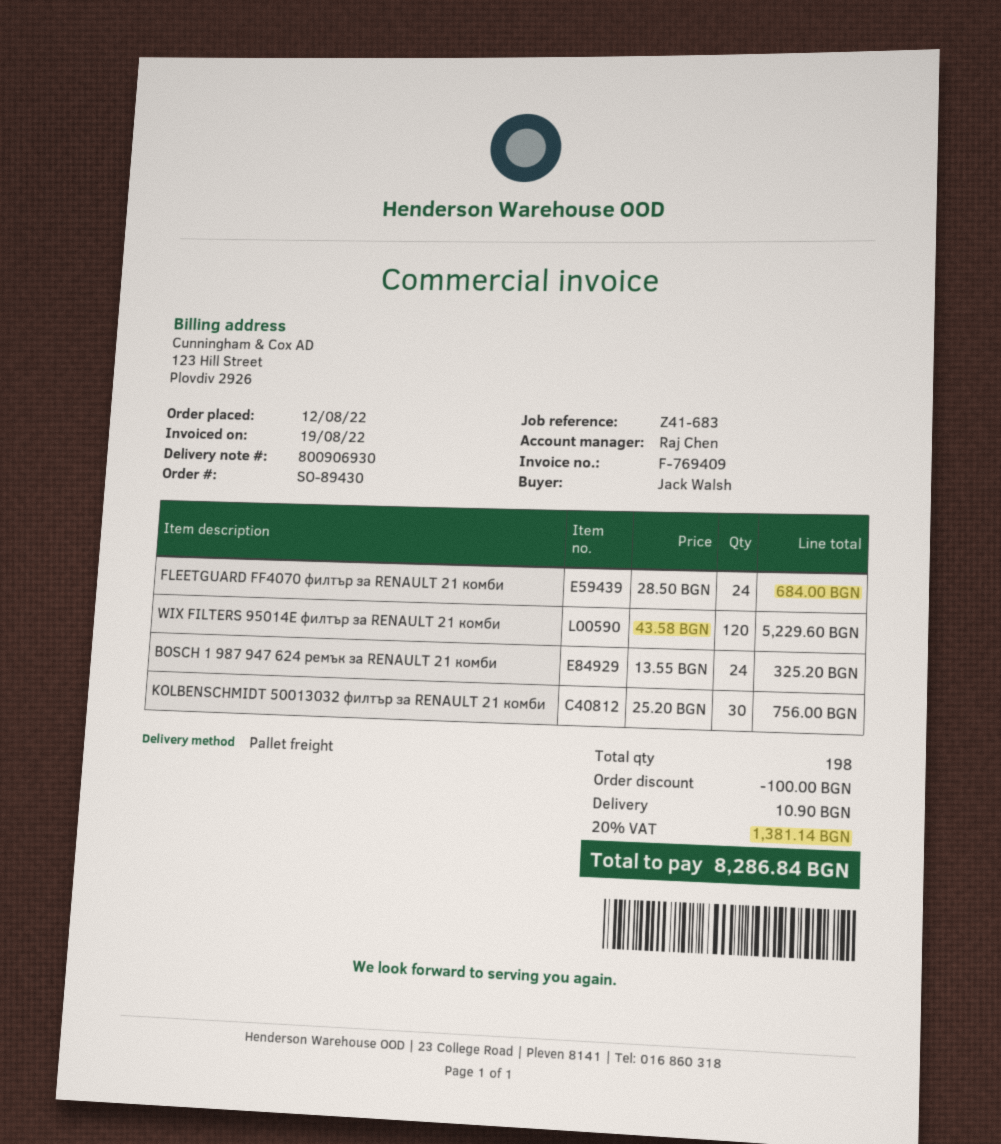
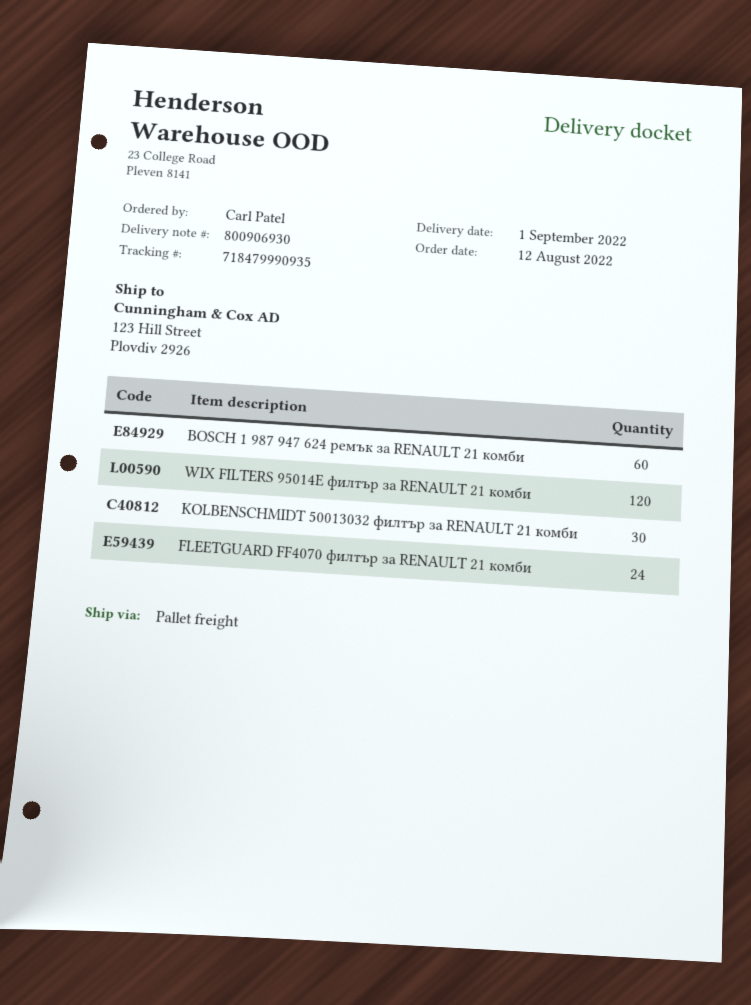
ordered by: Jack Walsh -> Carl Patel
BOSCH 1 987 947 624 ремък за RENAULT 21 комби: 24 -> 60

